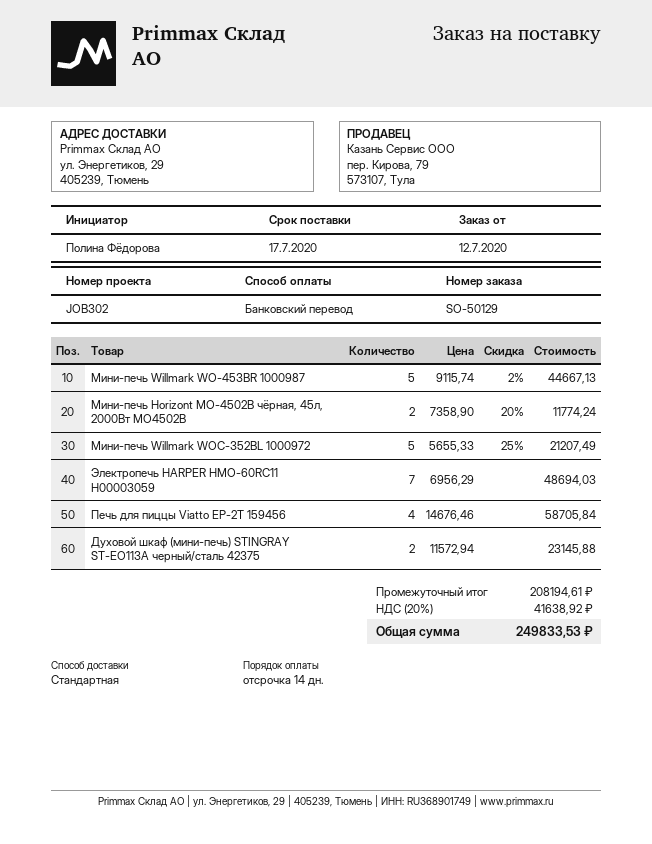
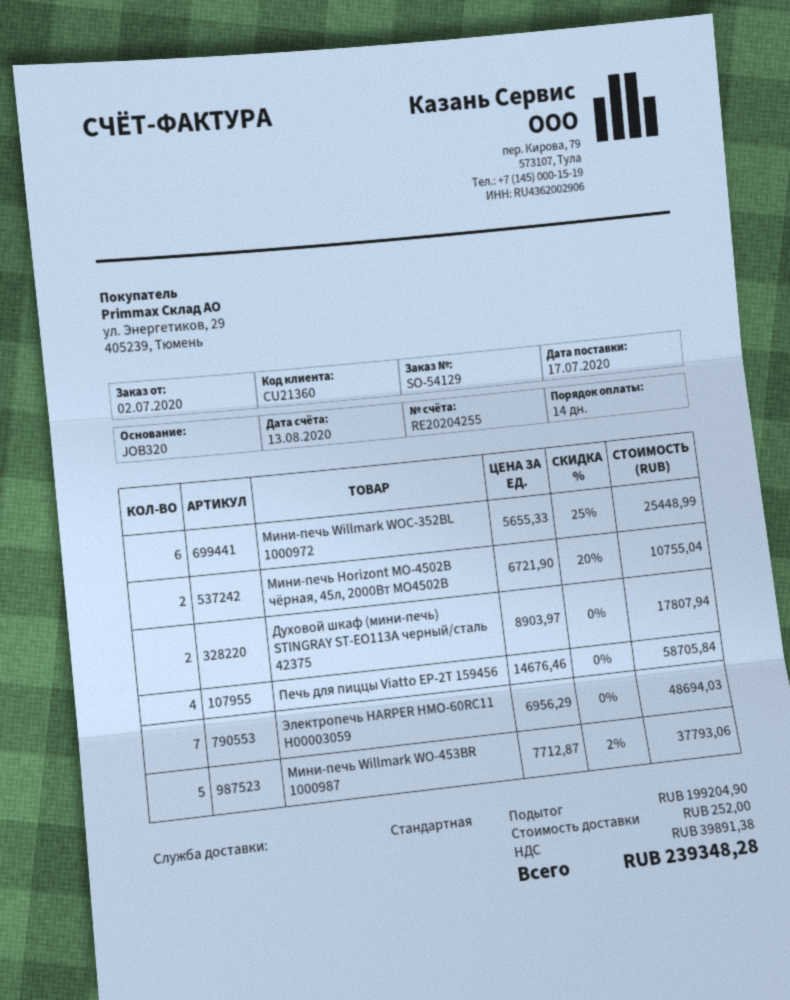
order number: SO-50129 -> SO-54129
order date: 2020-07-12 -> 2020-07-02
reference: JOB302 -> JOB320
Мини-печь Willmark WO-453BR 1000987: 5 x 9115.74 - 2% = 44667.13 -> 5 x 7712.87 - 2% = 37793.06
Мини-печь Horizont MO-4502B чёрная, 45л, 2000Вт MO4502B: 2 x 7358.90 - 20% = 11774.24 -> 2 x 6721.90 - 20% = 10755.04
Мини-печь Willmark WOC-352BL 1000972: 5 x 5655.33 - 25% = 21207.49 -> 6 x 5655.33 - 25% = 25448.99
Духовой шкаф (мини-печь) STINGRAY ST-EO113A черный/сталь 42375: 2 x 11572.94 = 23145.88 -> 2 x 8903.97 = 17807.94
subtotal: 208194.61 -> 199204.90
shipping: none -> 252.00
tax: 41638.92 -> 39891.38
total: 249833.53 -> 239348.28

